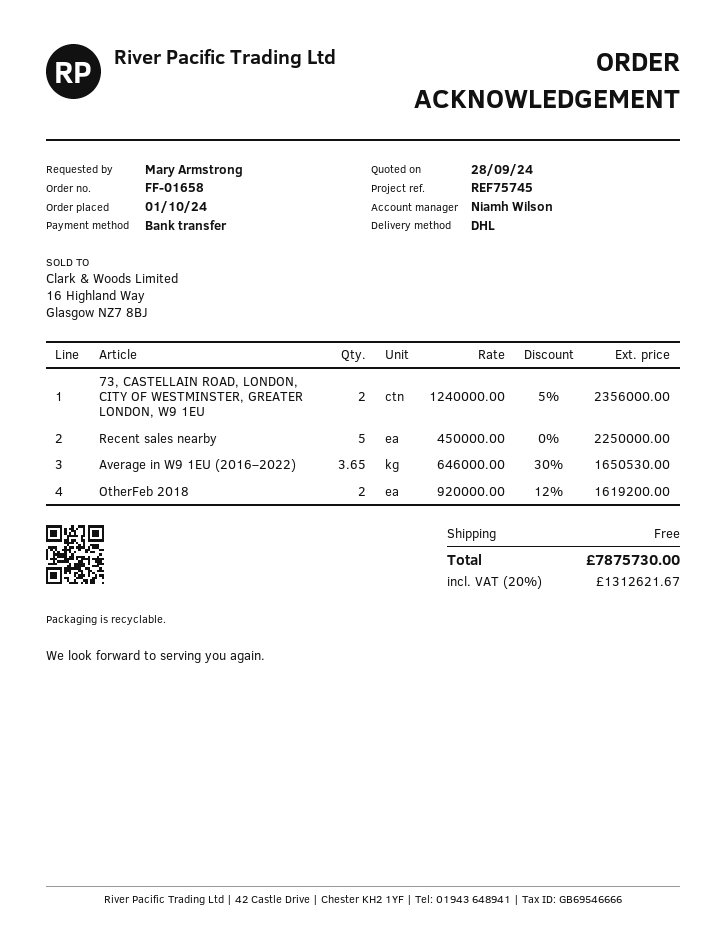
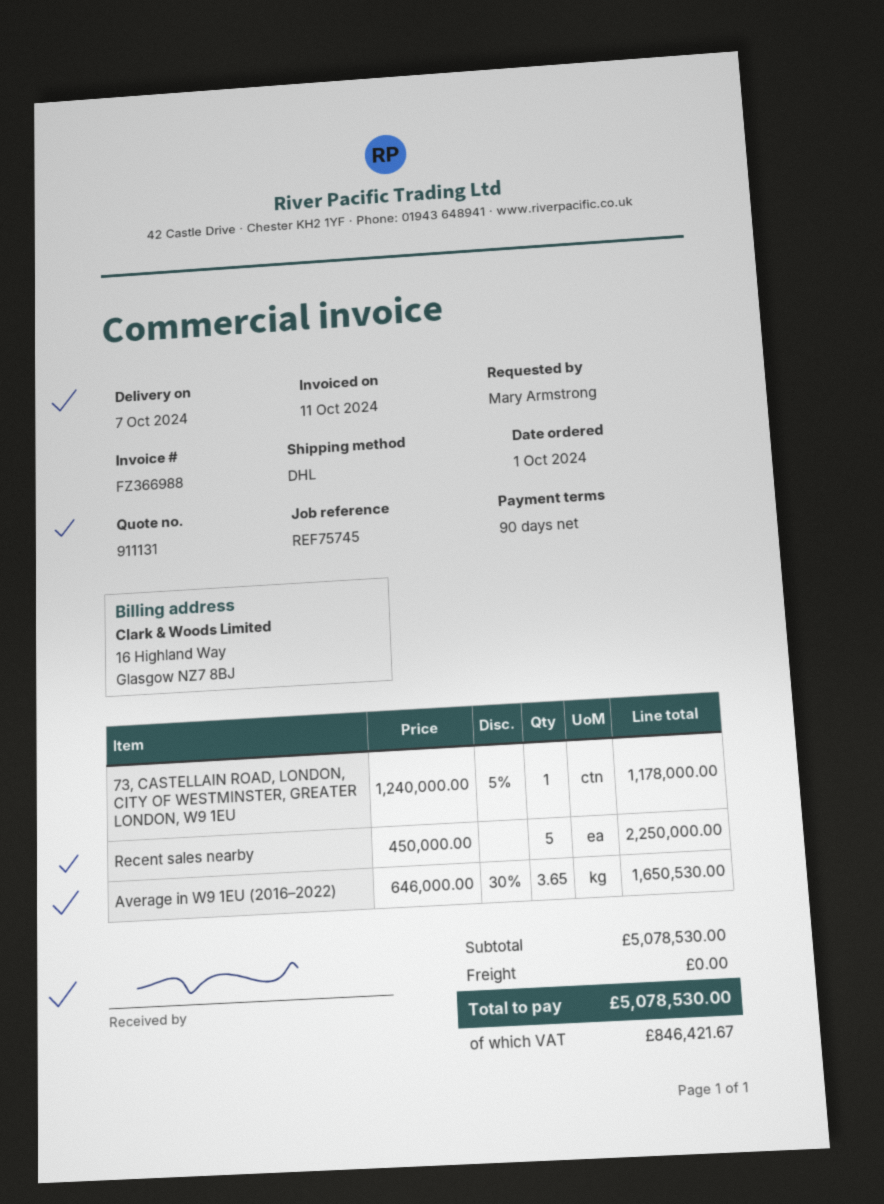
73, CASTELLAIN ROAD, LONDON, CITY OF WESTMINSTER, GREATER LONDON, W9 1EU: 2 x 1240000.00 - 5% = 2356000.00 -> 1 x 1240000.00 - 5% = 1178000.00
OtherFeb 2018: 2 x 920000.00 - 12% = 1619200.00 -> none
tax: 1312621.67 -> 846421.67
total: 7875730.00 -> 5078530.00

